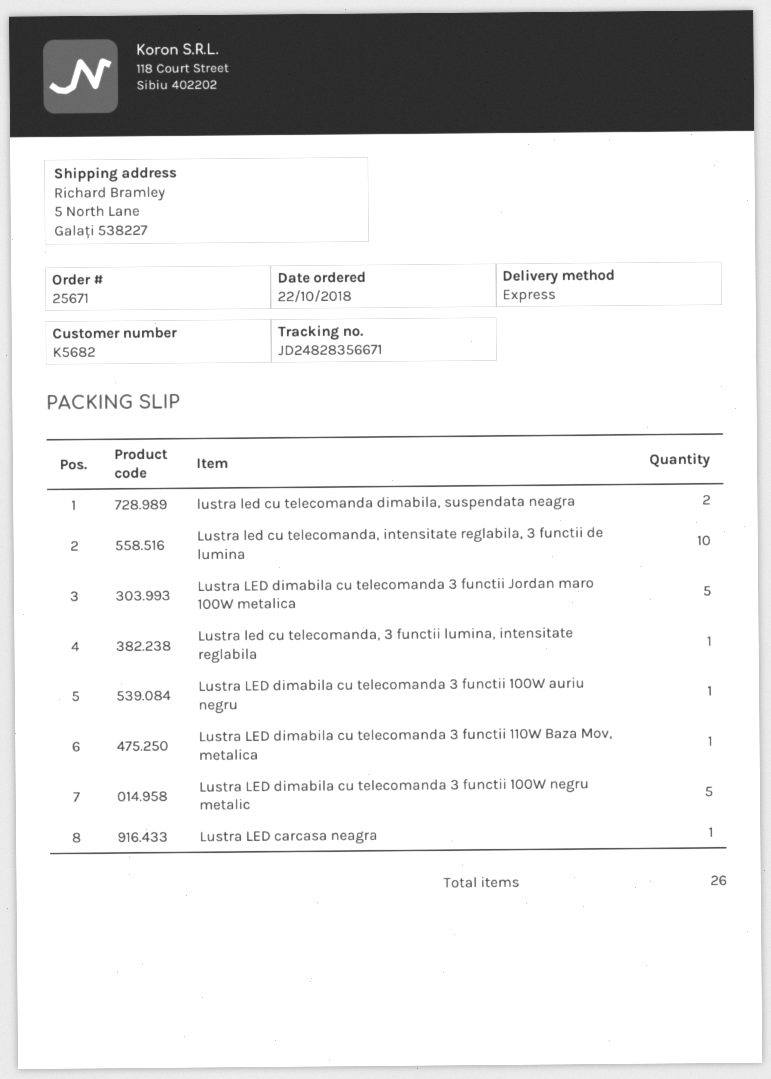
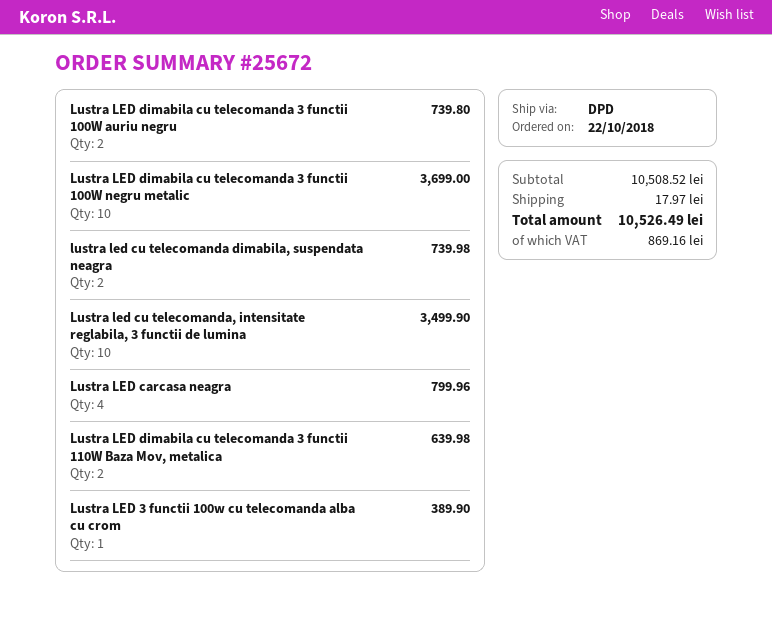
order number: 25671 -> 25672
shipping method: express -> DPD
Lustra LED dimabila cu telecomanda 3 functii Jordan maro 100W metalica: 5 -> none
Lustra led cu telecomanda, 3 functii lumina, intensitate reglabila: 1 -> none
Lustra LED dimabila cu telecomanda 3 functii 100W auriu negru: 1 -> 2
Lustra LED dimabila cu telecomanda 3 functii 110W Baza Mov, metalica: 1 -> 2
Lustra LED dimabila cu telecomanda 3 functii 100W negru metalic: 5 -> 10
Lustra LED carcasa neagra: 1 -> 4
Lustra LED 3 functii 100w cu telecomanda alba cu crom: none -> 1

